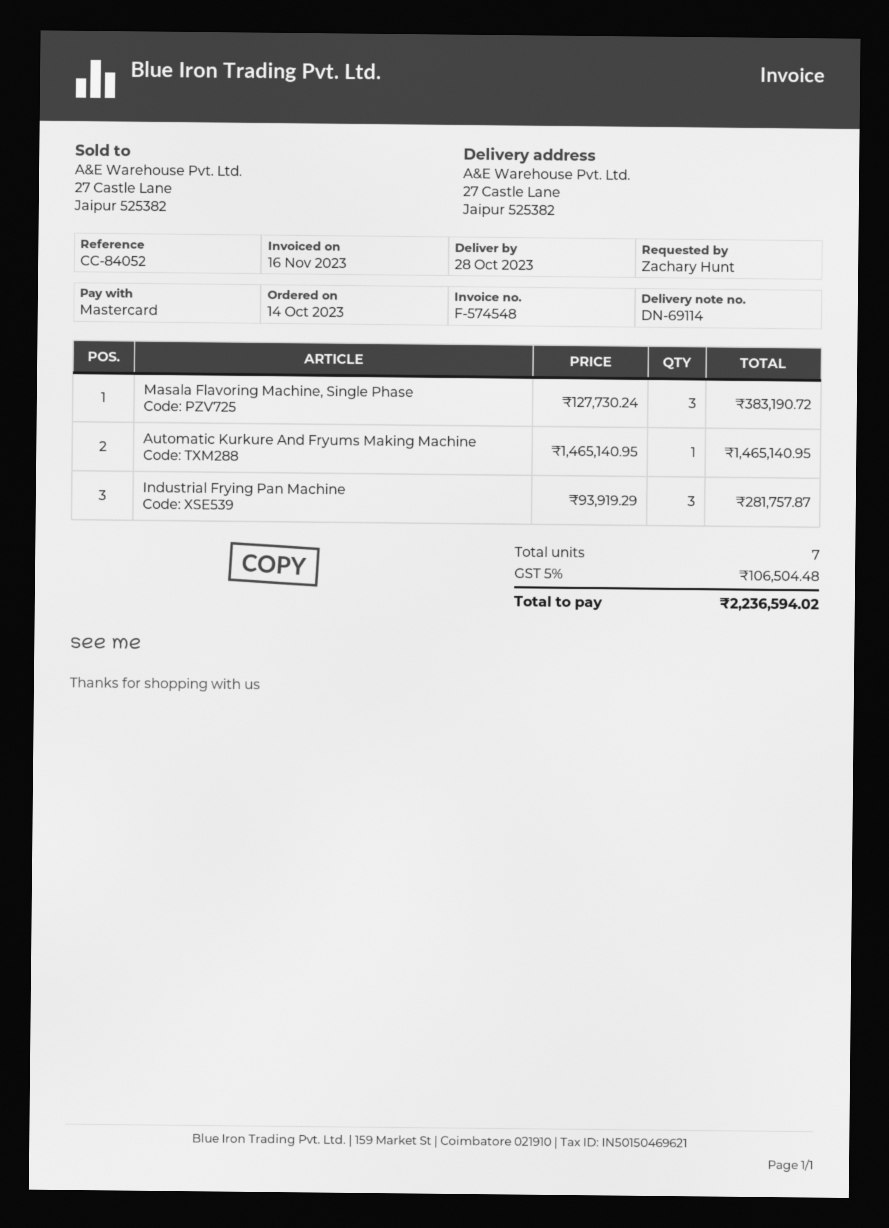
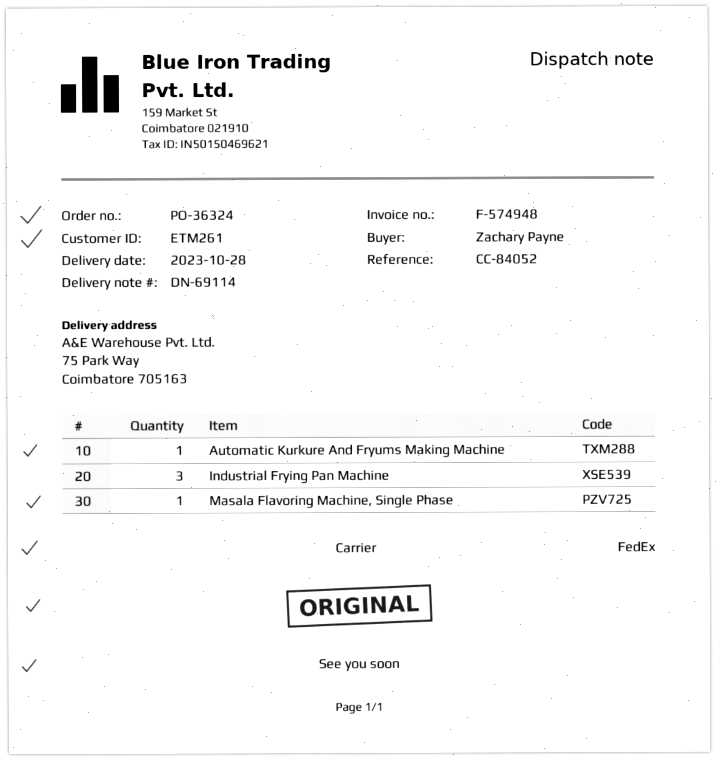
invoice number: F-574548 -> F-574948
ordered by: Zachary Hunt -> Zachary Payne
ship to: 27 Castle Lane, Jaipur 525382 -> 75 Park Way, Coimbatore 705163
Masala Flavoring Machine, Single Phase: 3 -> 1

